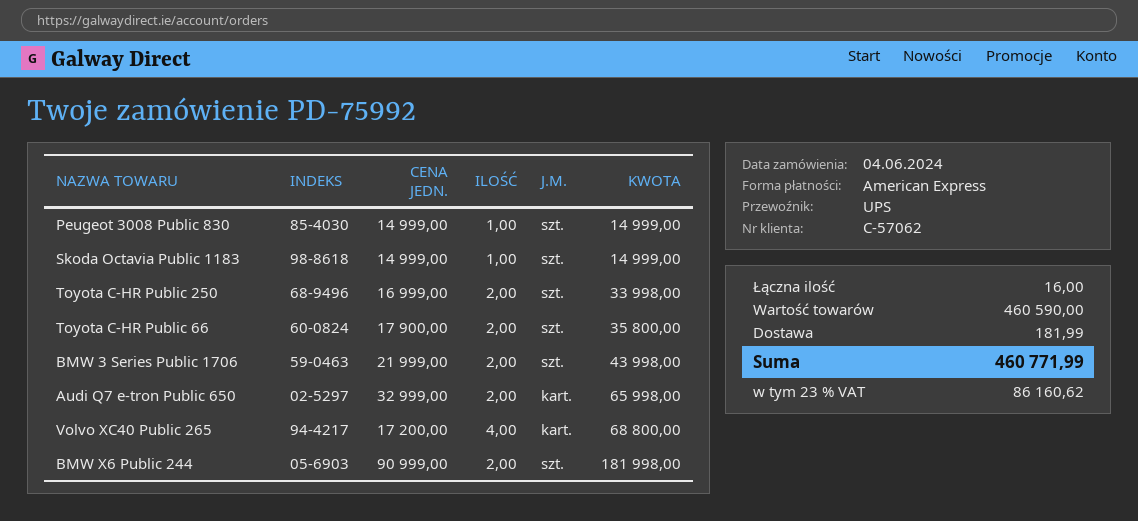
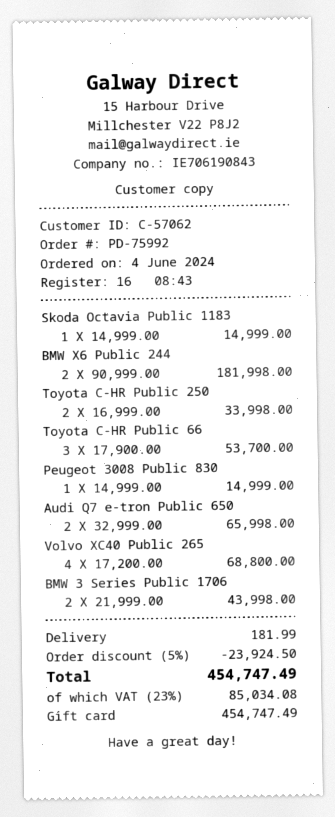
payment method: American Express -> gift card
Toyota C-HR Public 66: 2 x 17900.00 = 35800.00 -> 3 x 17900.00 = 53700.00
discount: none -> 5% = 23924.50
tax: 23% = 86160.62 -> 23% = 85034.08
total: 460771.99 -> 454747.49

